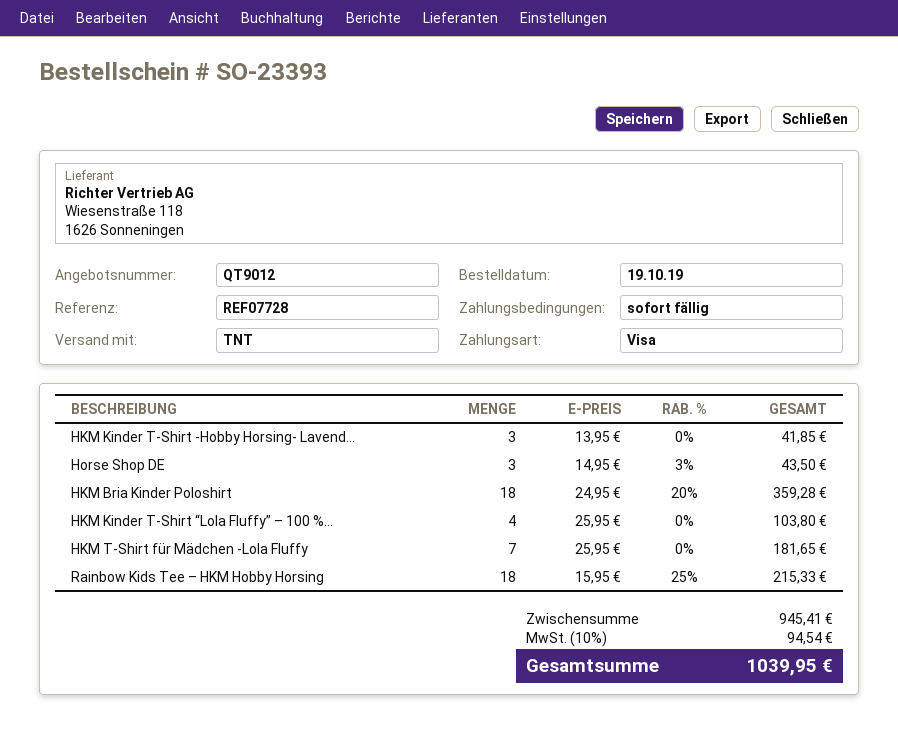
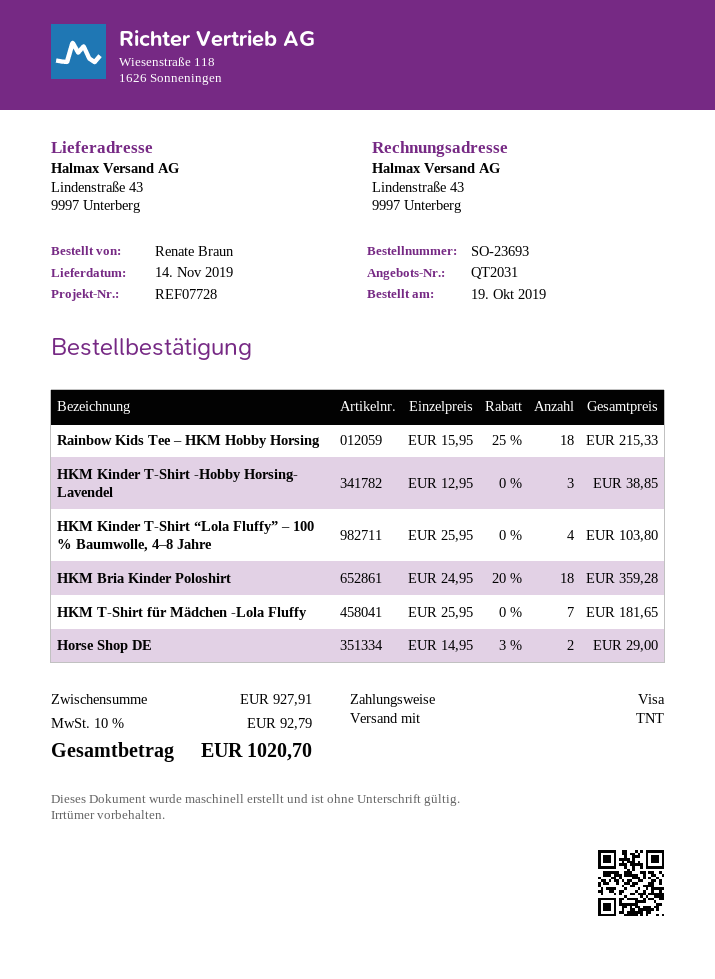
quote number: QT9012 -> QT2031
order number: SO-23393 -> SO-23693
HKM Kinder T-Shirt -Hobby Horsing- Lavend...: 3 x 13.95 = 41.85 -> 3 x 12.95 = 38.85
Horse Shop DE: 3 x 14.95 - 3% = 43.50 -> 2 x 14.95 - 3% = 29.00
subtotal: 945.41 -> 927.91
tax: 10% = 94.54 -> 10% = 92.79
total: 1039.95 -> 1020.70

